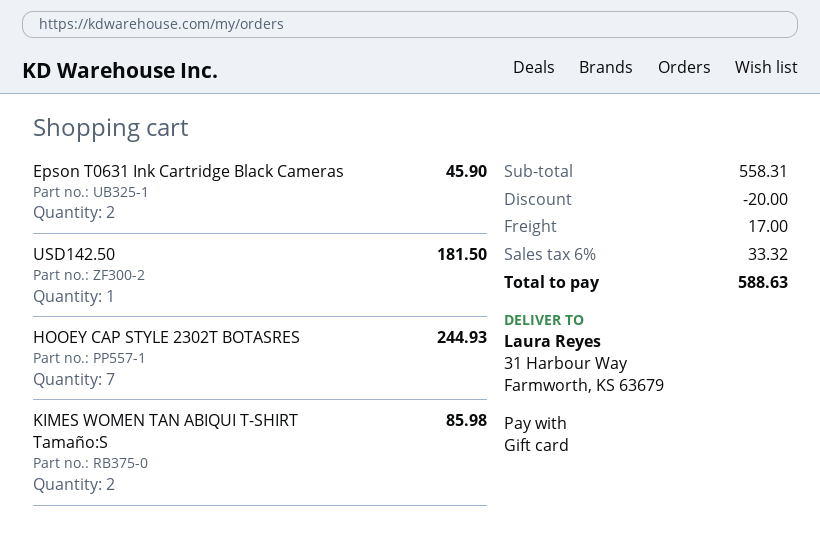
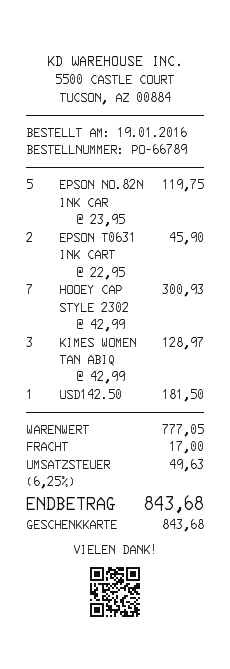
HOOEY CAP STYLE 2302T BOTASRES: 7 for 244.93 -> 7 for 300.93
KIMES WOMEN TAN ABIQUI T-SHIRT Tamaño:S: 2 for 85.98 -> 3 for 128.97
EPSON NO.82N INK CAR: none -> 5 for 119.75
subtotal: 558.31 -> 777.05
discount: 20.00 -> none
tax: 6% = 33.32 -> 6.25% = 49.63
total: 588.63 -> 843.68

